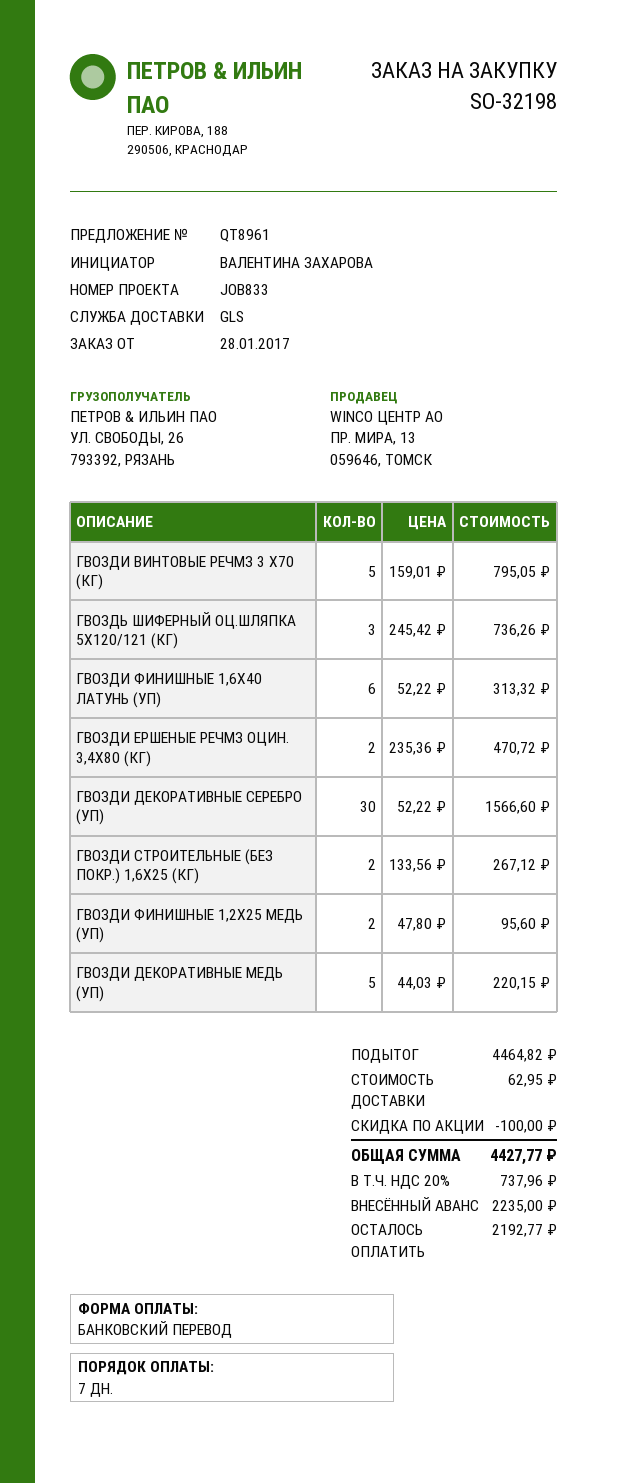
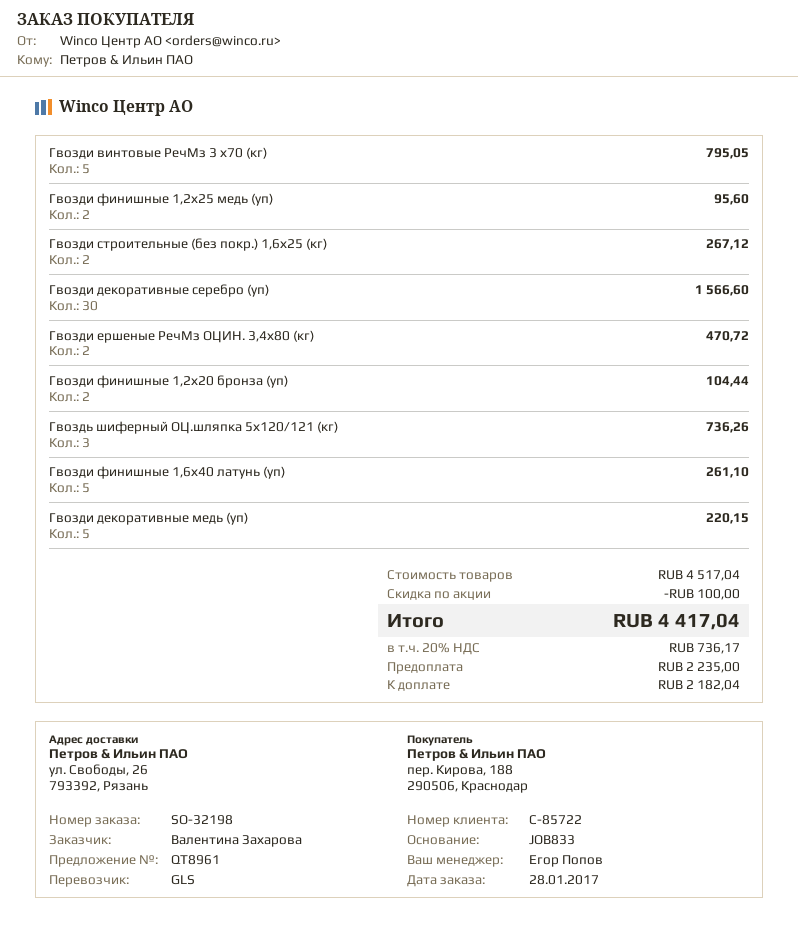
ГВОЗДИ ФИНИШНЫЕ 1,6Х40 ЛАТУНЬ (УП): 6 for 313.32 -> 5 for 261.10
Гвозди финишные 1,2х20 бронза (уп): none -> 2 for 104.44
subtotal: 4464.82 -> 4517.04
shipping: 62.95 -> none
tax: 20% = 737.96 -> 20% = 736.17
total: 4427.77 -> 4417.04
balance: 2192.77 -> 2182.04

